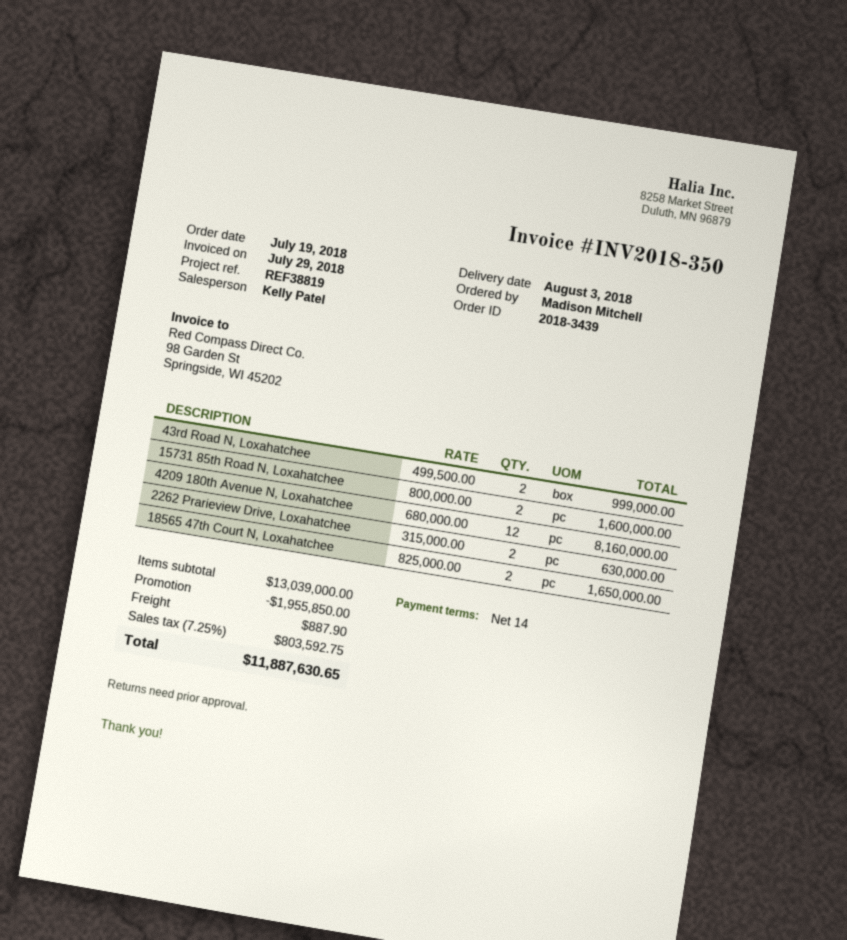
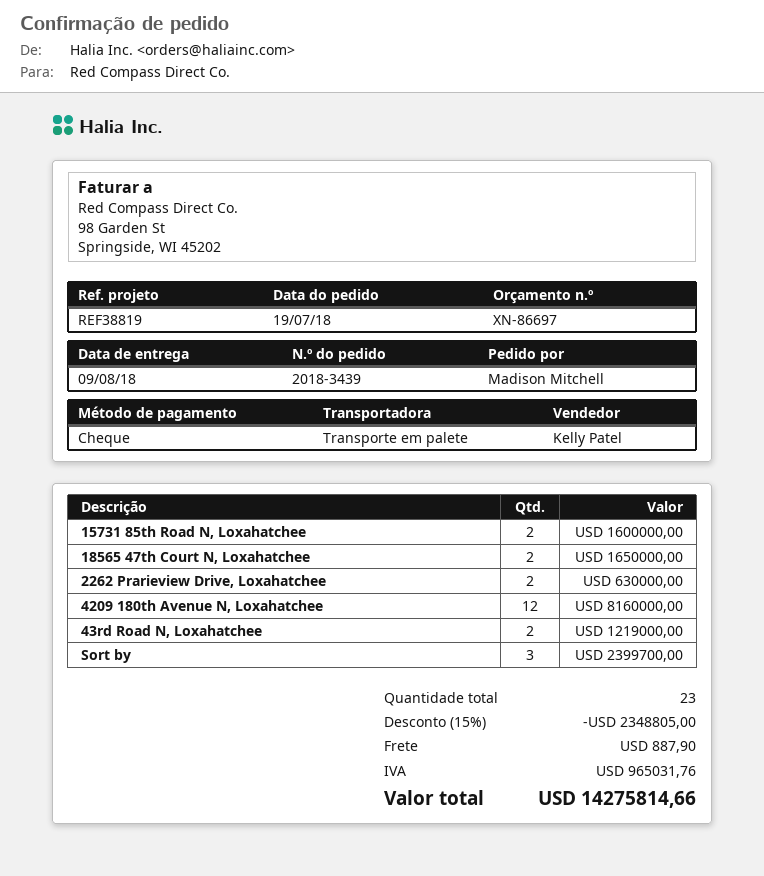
delivery date: 2018-08-03 -> 2018-08-09
43rd Road N, Loxahatchee: 2 for 999000.00 -> 2 for 1219000.00
Sort by: none -> 3 for 2399700.00
discount: 1955850.00 -> 2348805.00
tax: 803592.75 -> 965031.76
total: 11887630.65 -> 14275814.66

